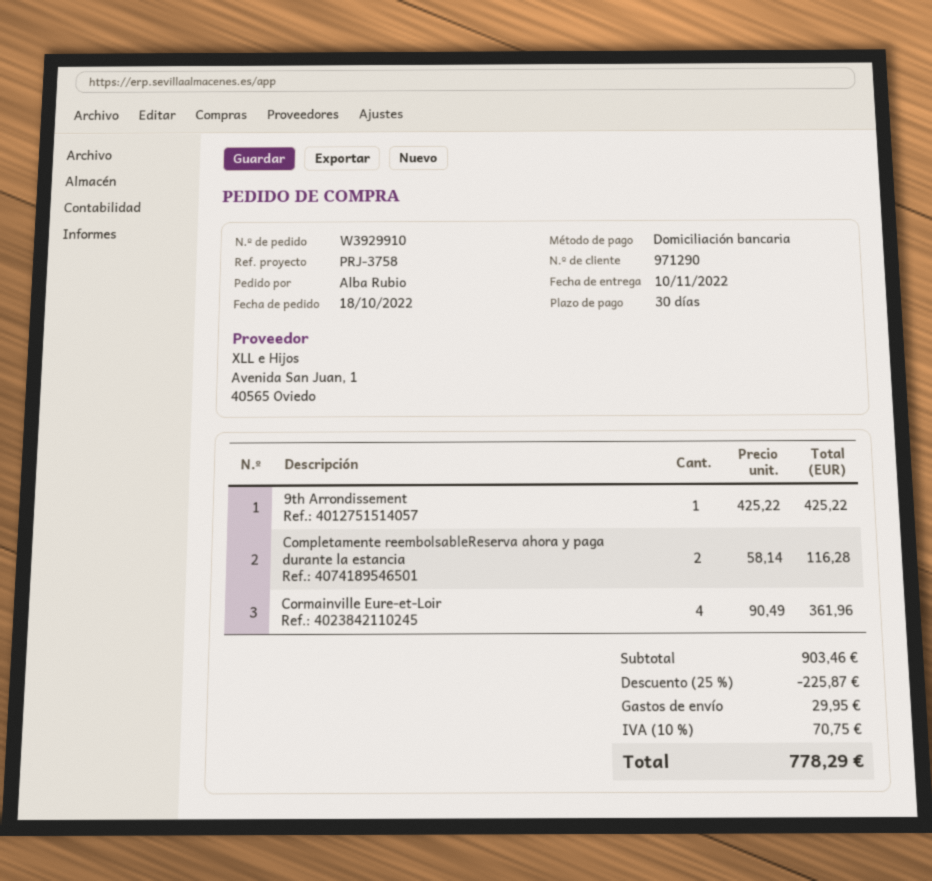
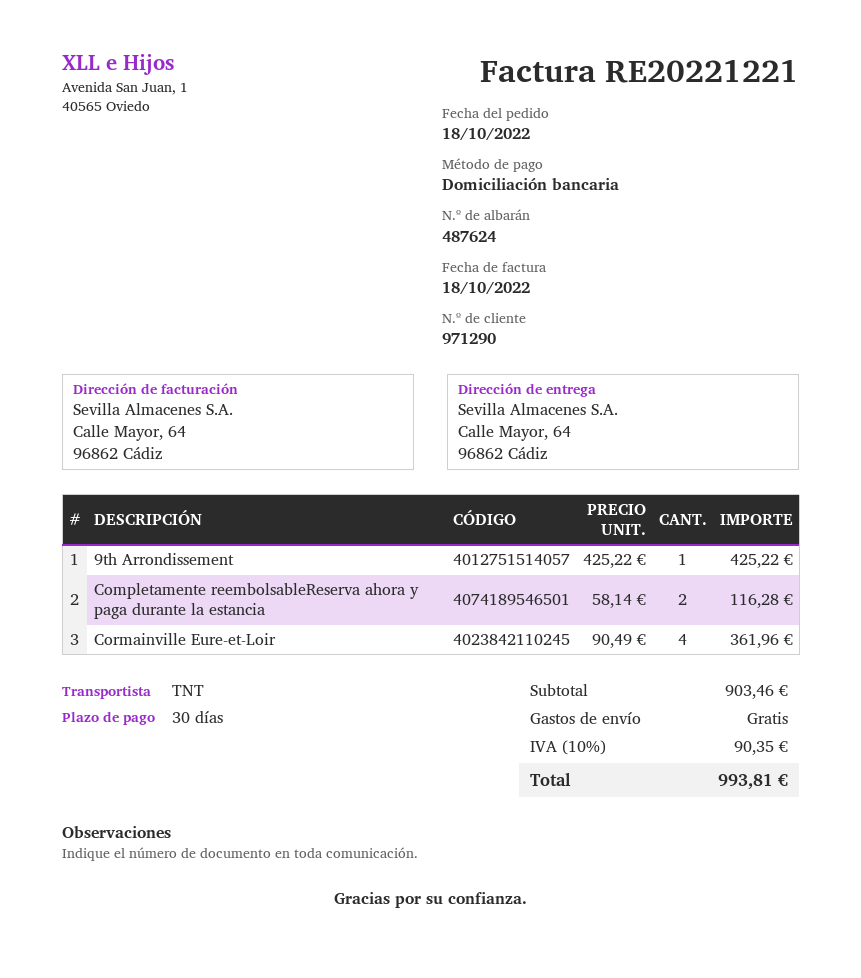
discount: 25% = 225.87 -> none
shipping: 29.95 -> 0.00
tax: 10% = 70.75 -> 10% = 90.35
total: 778.29 -> 993.81

